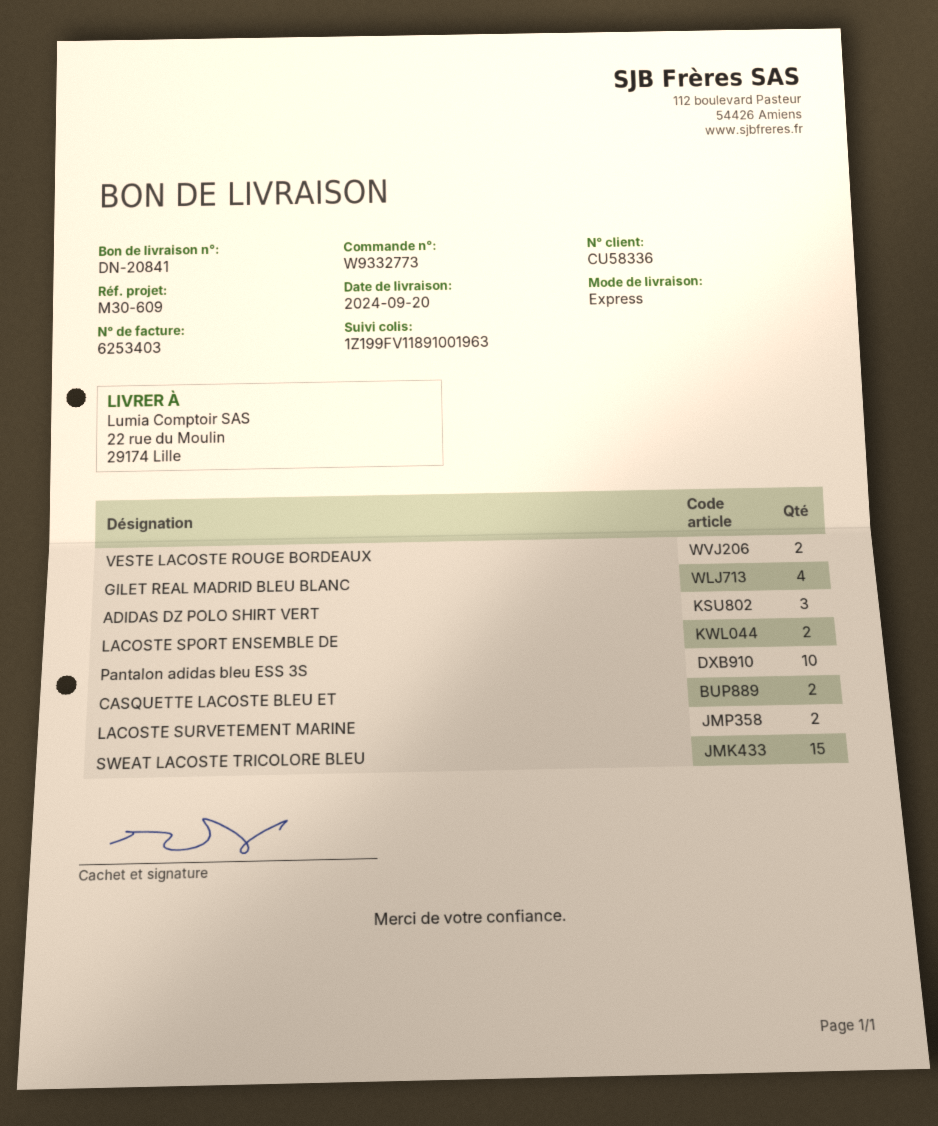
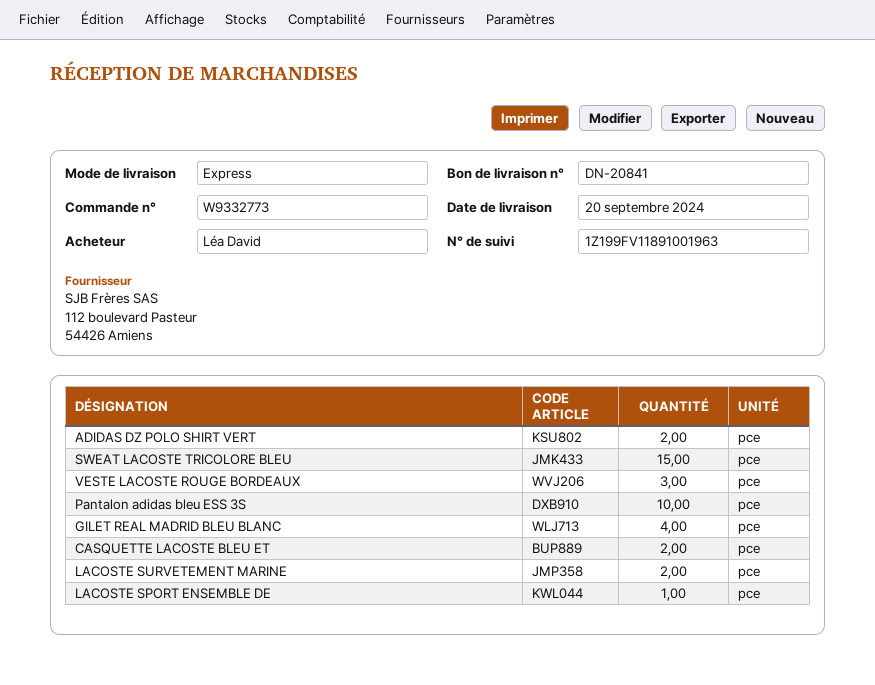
VESTE LACOSTE ROUGE BORDEAUX: 2 -> 3
ADIDAS DZ POLO SHIRT VERT: 3 -> 2
LACOSTE SPORT ENSEMBLE DE: 2 -> 1

